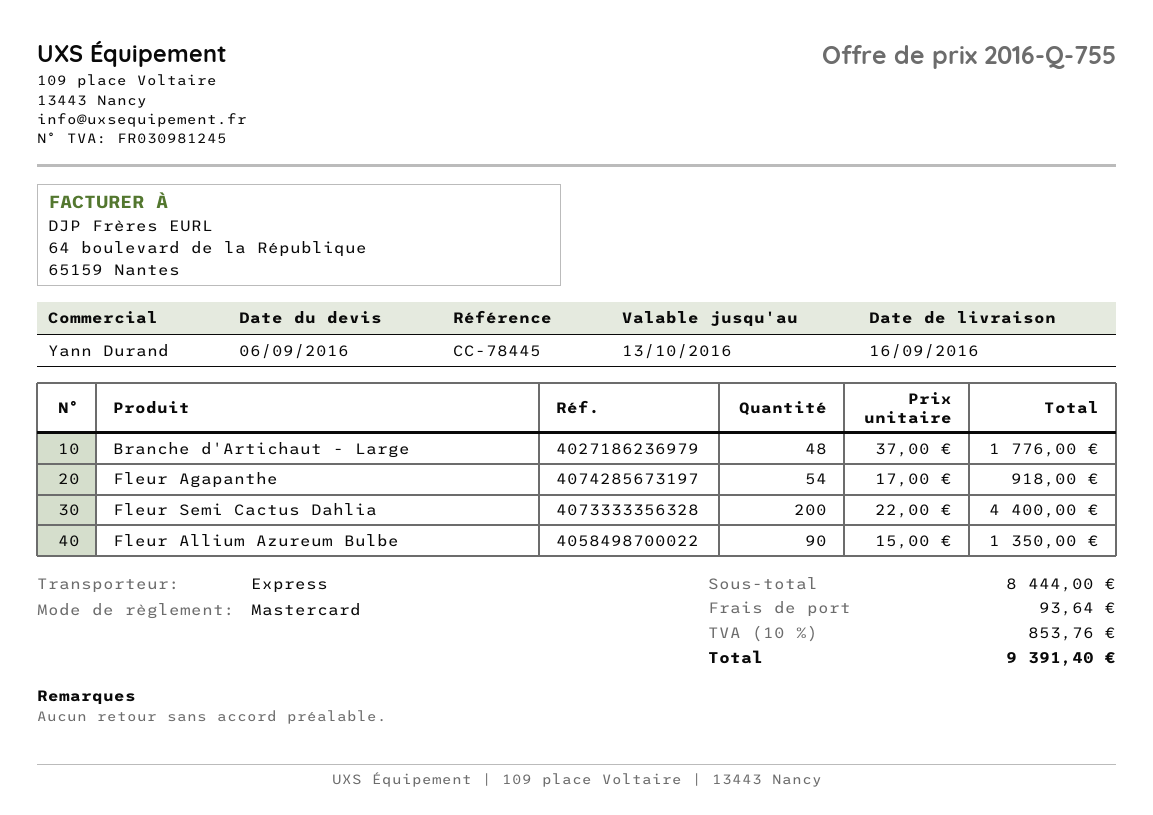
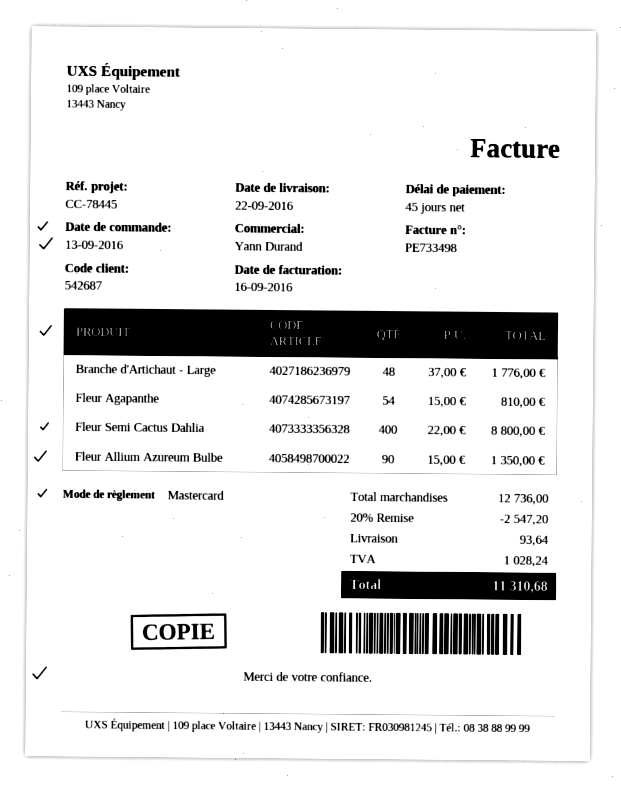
delivery date: 2016-09-16 -> 2016-09-22
Fleur Agapanthe: 54 x 17.00 = 918.00 -> 54 x 15.00 = 810.00
Fleur Semi Cactus Dahlia: 200 x 22.00 = 4400.00 -> 400 x 22.00 = 8800.00
subtotal: 8444.00 -> 12736.00
discount: none -> 20% = 2547.20
tax: 853.76 -> 1028.24
total: 9391.40 -> 11310.68

